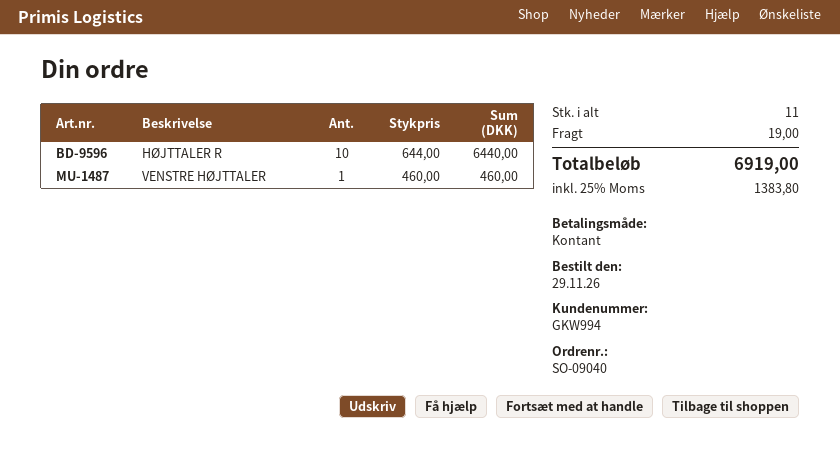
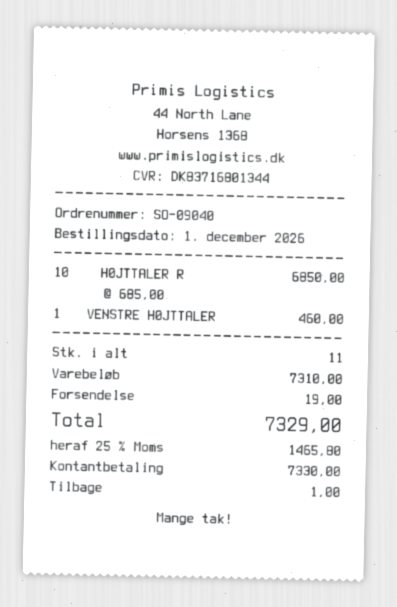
order date: 2026-11-29 -> 2026-12-01
HØJTTALER R: 10 x 644.00 = 6440.00 -> 10 x 685.00 = 6850.00
tax: 25% = 1383.80 -> 25% = 1465.80
total: 6919.00 -> 7329.00

